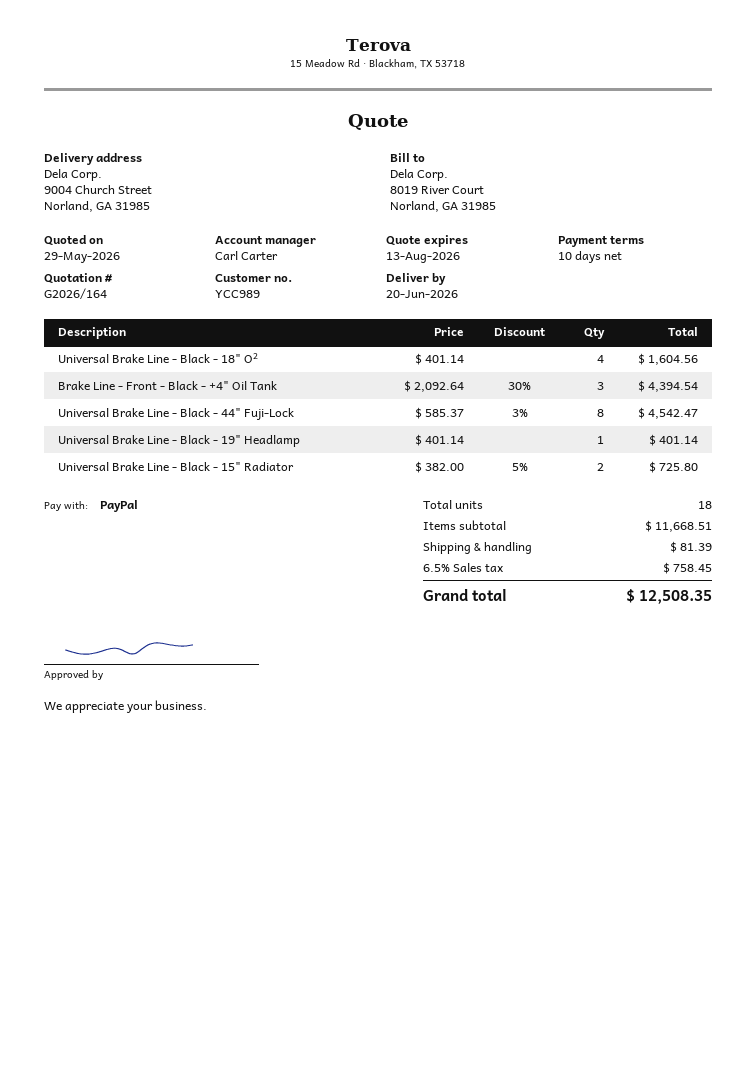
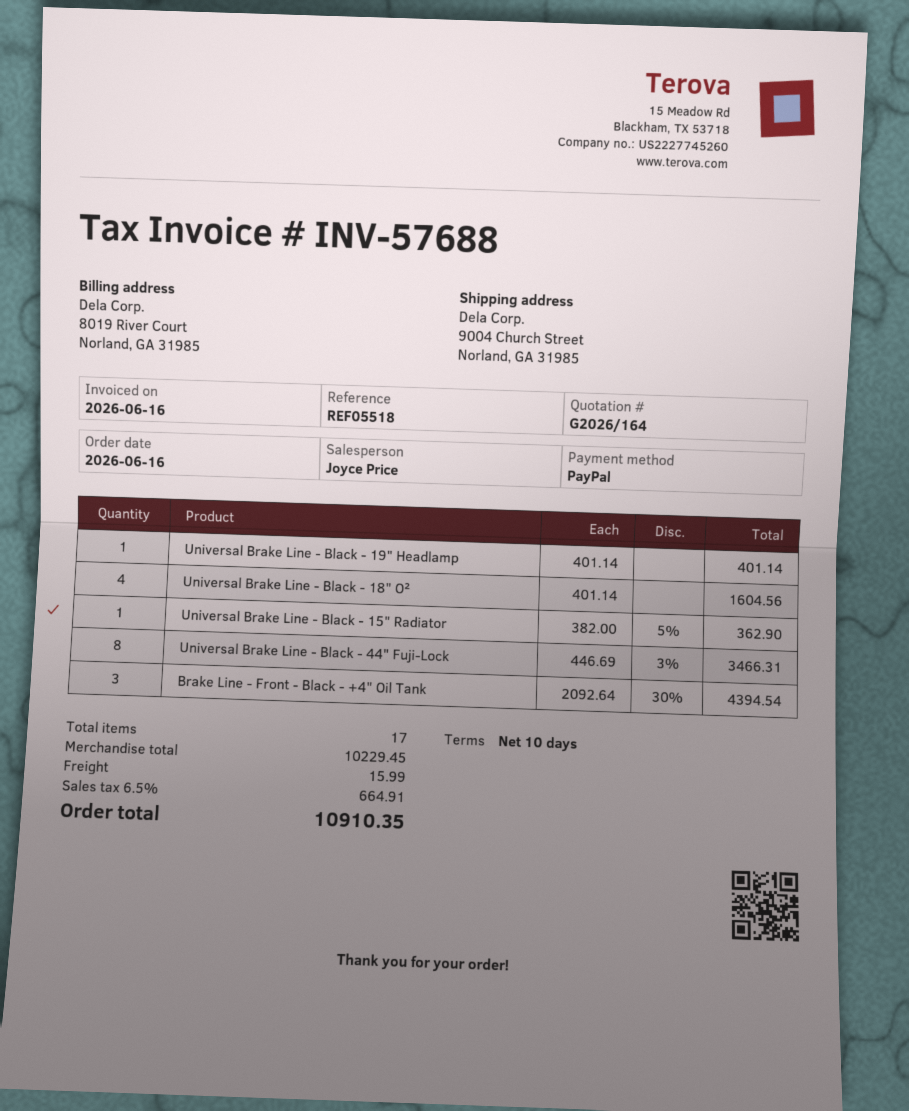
sales rep: Carl Carter -> Joyce Price
Universal Brake Line - Black - 44" Fuji-Lock: 8 x 585.37 - 3% = 4542.47 -> 8 x 446.69 - 3% = 3466.31
Universal Brake Line - Black - 15" Radiator: 2 x 382.00 - 5% = 725.80 -> 1 x 382.00 - 5% = 362.90
total quantity: 18 -> 17
subtotal: 11668.51 -> 10229.45
shipping: 81.39 -> 15.99
tax: 6.5% = 758.45 -> 6.5% = 664.91
total: 12508.35 -> 10910.35

